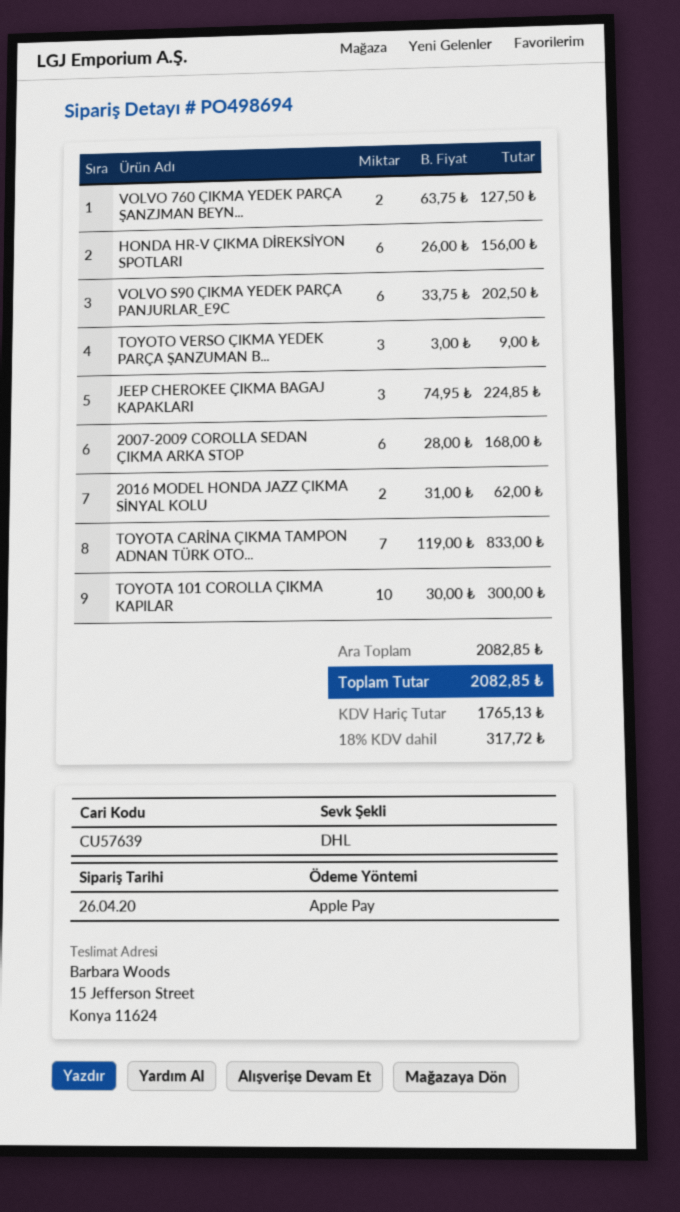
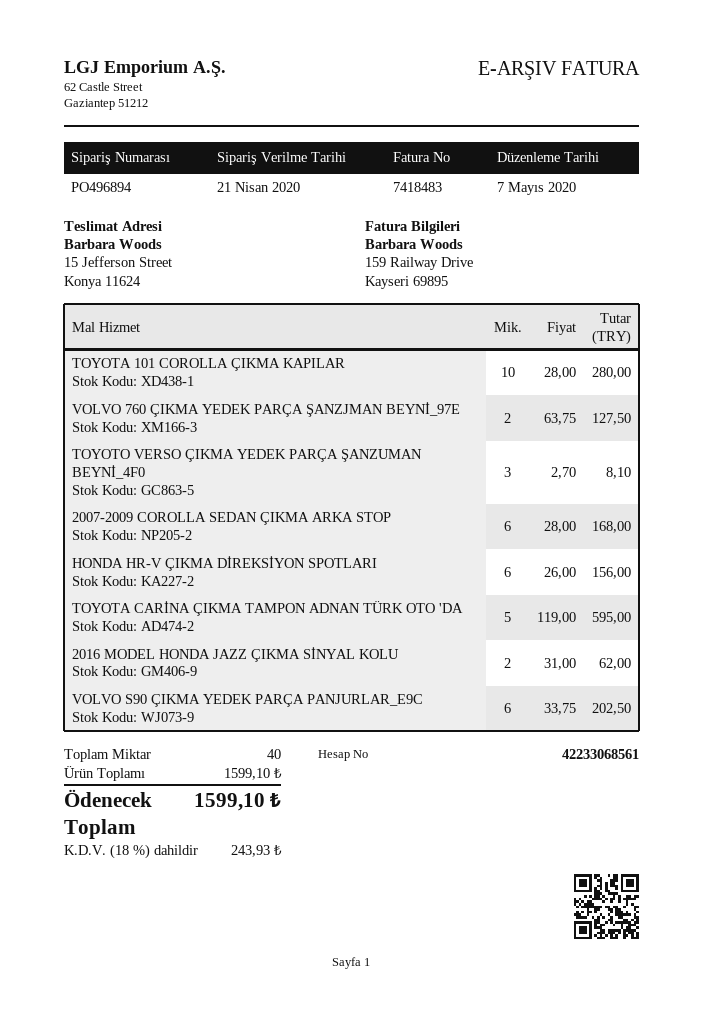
order number: PO498694 -> PO496894
order date: 2020-04-26 -> 2020-04-21
TOYOTO VERSO ÇIKMA YEDEK PARÇA ŞANZUMAN B...: 3 x 3.00 = 9.00 -> 3 x 2.70 = 8.10
JEEP CHEROKEE ÇIKMA BAGAJ KAPAKLARI: 3 x 74.95 = 224.85 -> none
TOYOTA CARİNA ÇIKMA TAMPON ADNAN TÜRK OTO...: 7 x 119.00 = 833.00 -> 5 x 119.00 = 595.00
TOYOTA 101 COROLLA ÇIKMA KAPILAR: 10 x 30.00 = 300.00 -> 10 x 28.00 = 280.00
subtotal: 2082.85 -> 1599.10
tax: 18% = 317.72 -> 18% = 243.93
total: 2082.85 -> 1599.10

